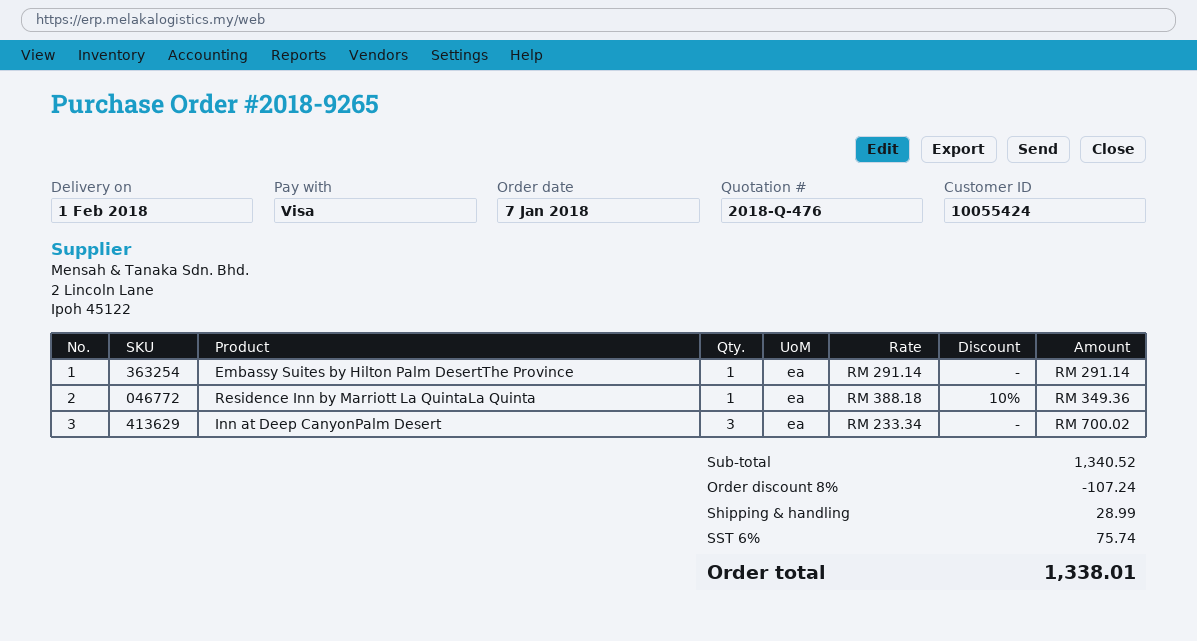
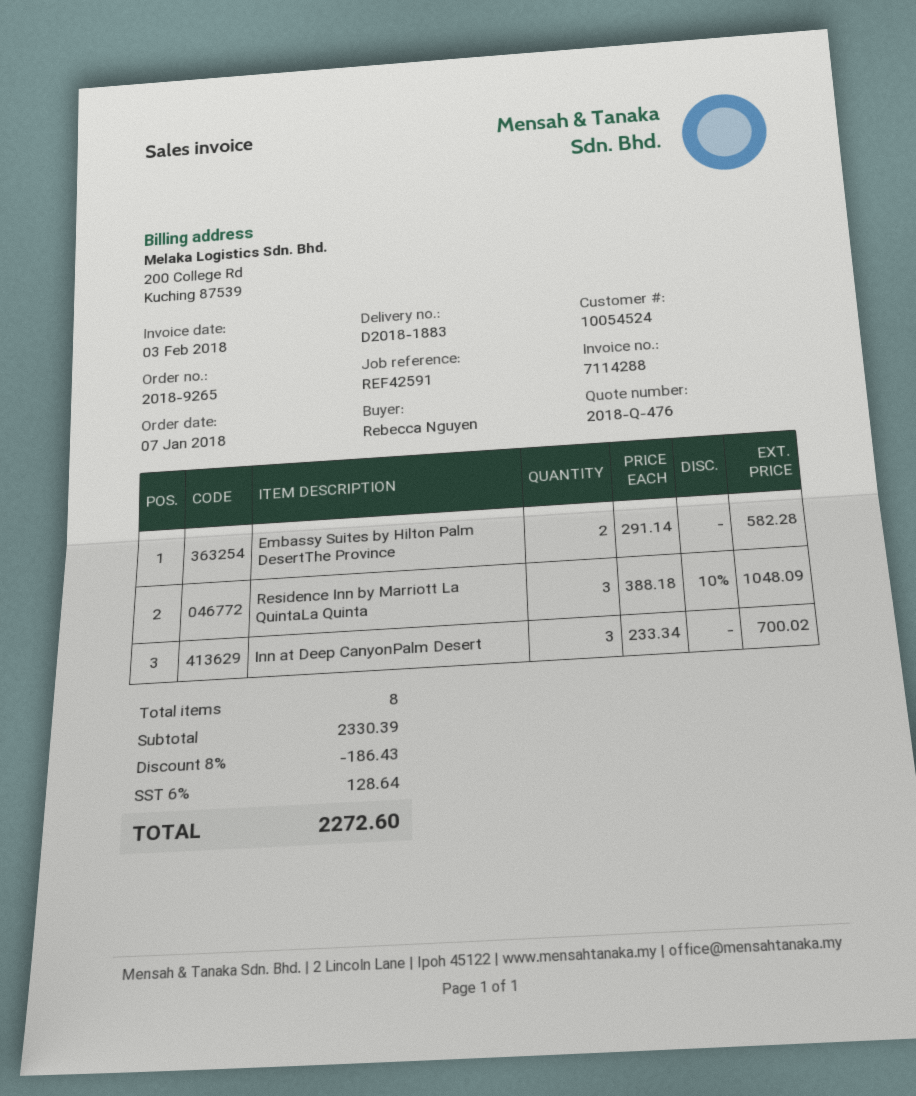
customer number: 10055424 -> 10054524
Embassy Suites by Hilton Palm DesertThe Province: 1 x 291.14 = 291.14 -> 2 x 291.14 = 582.28
Residence Inn by Marriott La QuintaLa Quinta: 1 x 388.18 - 10% = 349.36 -> 3 x 388.18 - 10% = 1048.09
subtotal: 1340.52 -> 2330.39
discount: 8% = 107.24 -> 8% = 186.43
shipping: 28.99 -> none
tax: 6% = 75.74 -> 6% = 128.64
total: 1338.01 -> 2272.60

